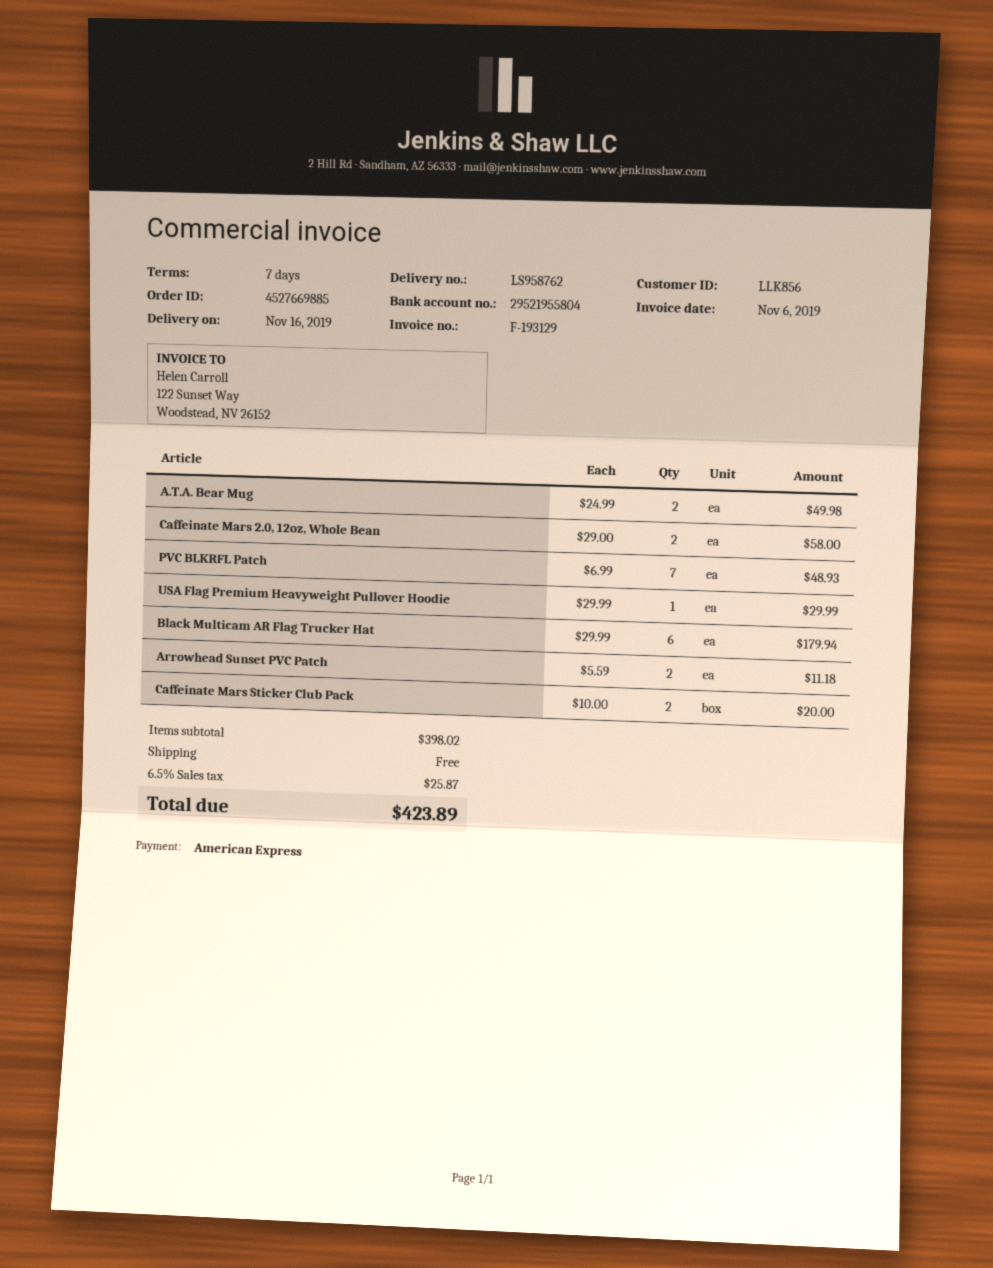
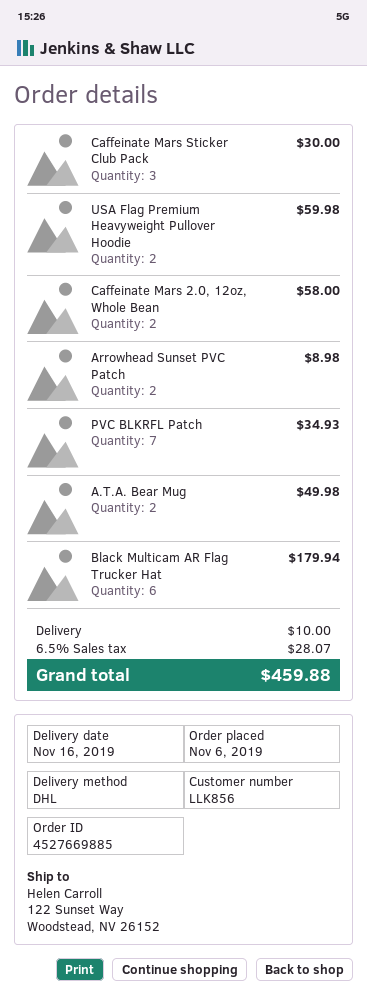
PVC BLKRFL Patch: 7 for 48.93 -> 7 for 34.93
USA Flag Premium Heavyweight Pullover Hoodie: 1 for 29.99 -> 2 for 59.98
Arrowhead Sunset PVC Patch: 2 for 11.18 -> 2 for 8.98
Caffeinate Mars Sticker Club Pack: 2 for 20.00 -> 3 for 30.00
shipping: 0.00 -> 10.00
tax: 6.5% = 25.87 -> 6.5% = 28.07
total: 423.89 -> 459.88

